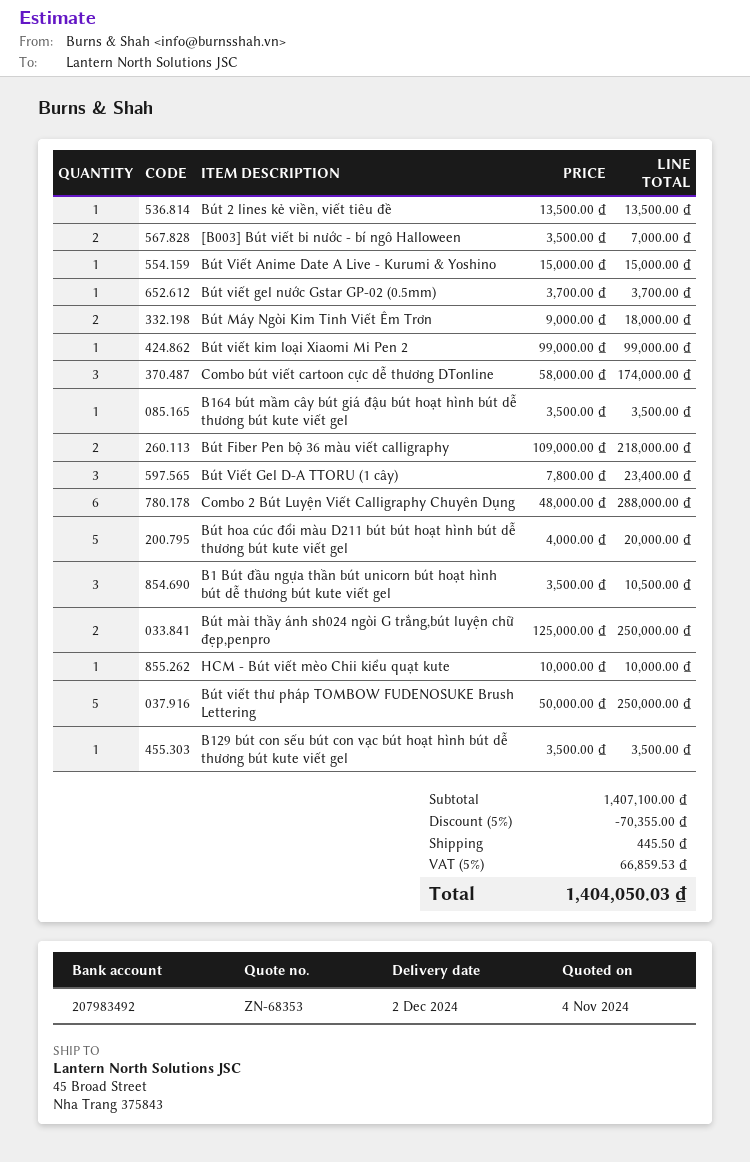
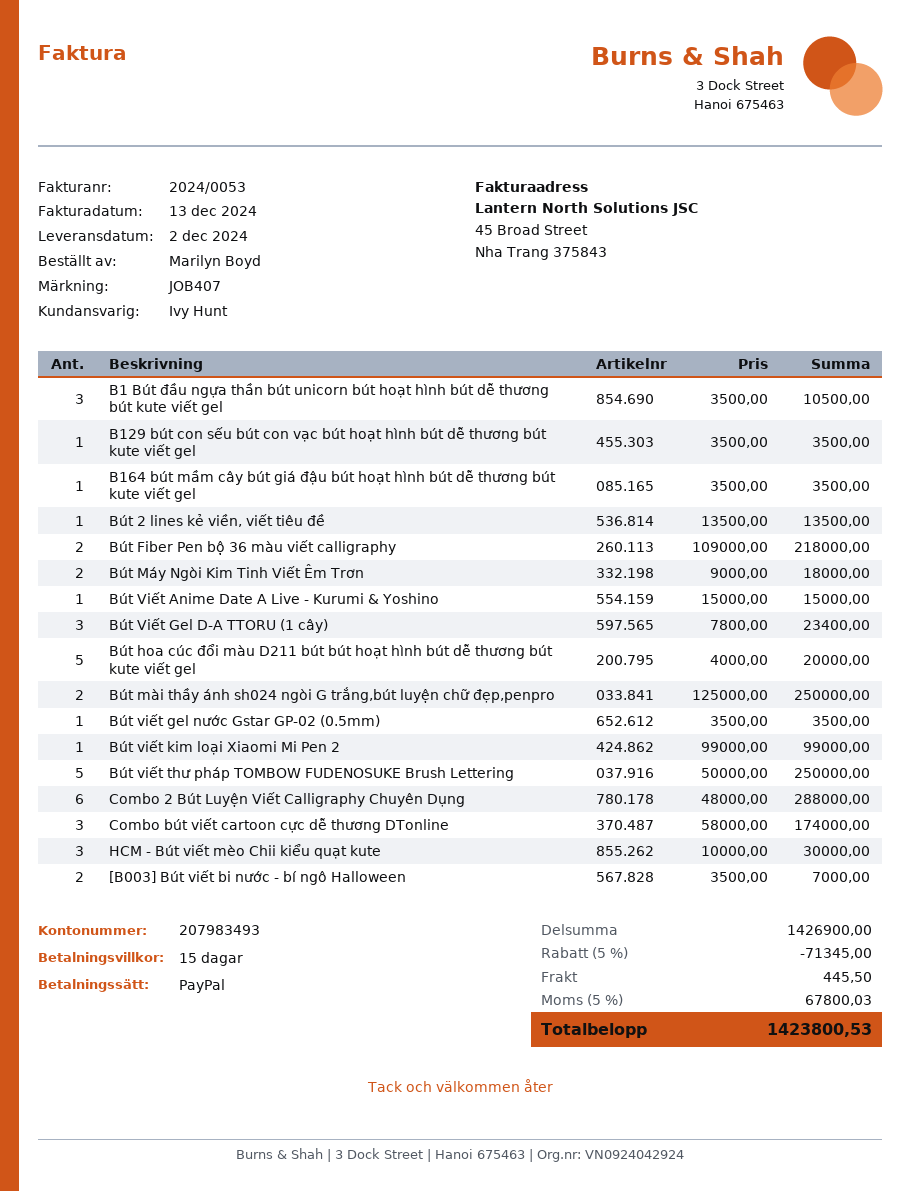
bank account: 207983492 -> 207983493
Bút viết gel nước Gstar GP-02 (0.5mm): 1 x 3700.00 = 3700.00 -> 1 x 3500.00 = 3500.00
HCM - Bút viết mèo Chii kiểu quạt kute: 1 x 10000.00 = 10000.00 -> 3 x 10000.00 = 30000.00
subtotal: 1407100.00 -> 1426900.00
discount: 5% = 70355.00 -> 5% = 71345.00
tax: 5% = 66859.53 -> 5% = 67800.03
total: 1404050.03 -> 1423800.53

